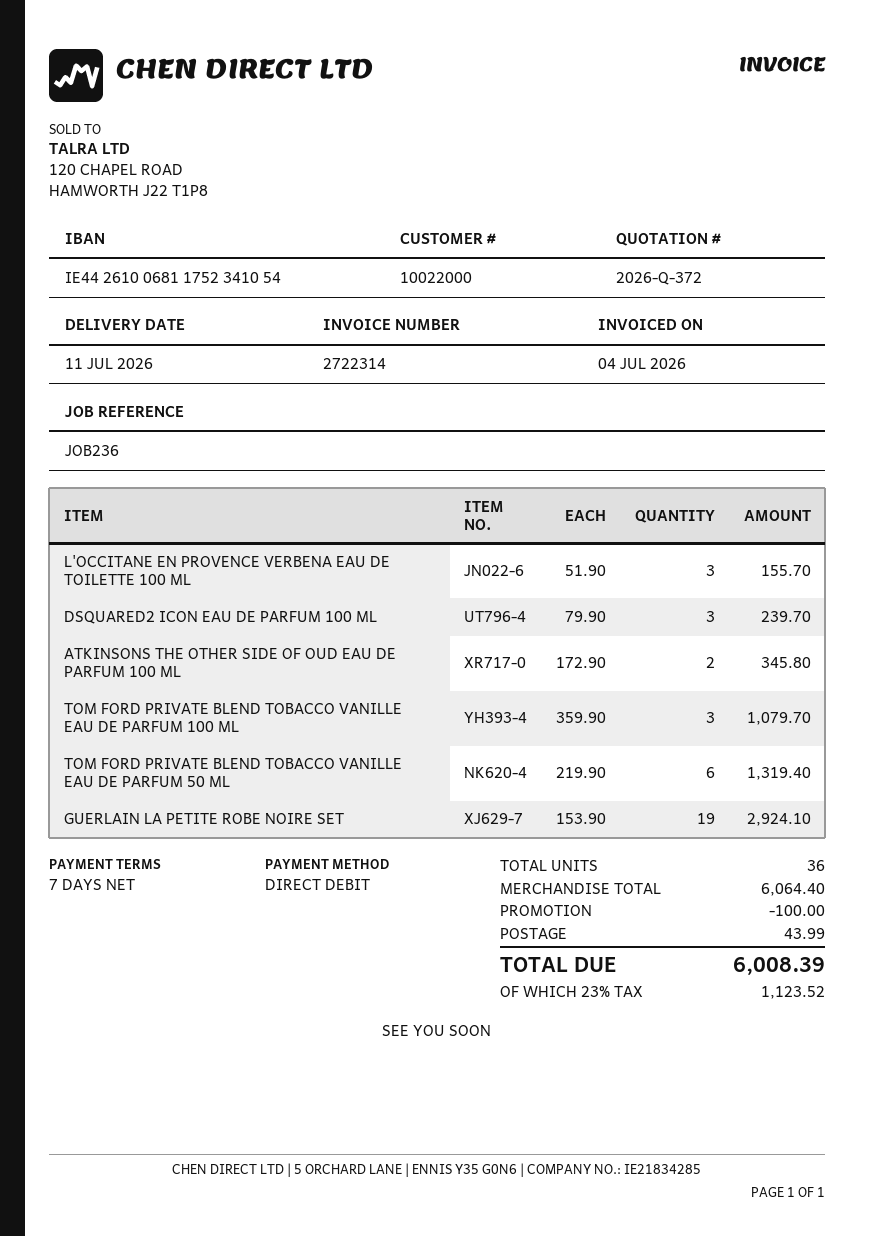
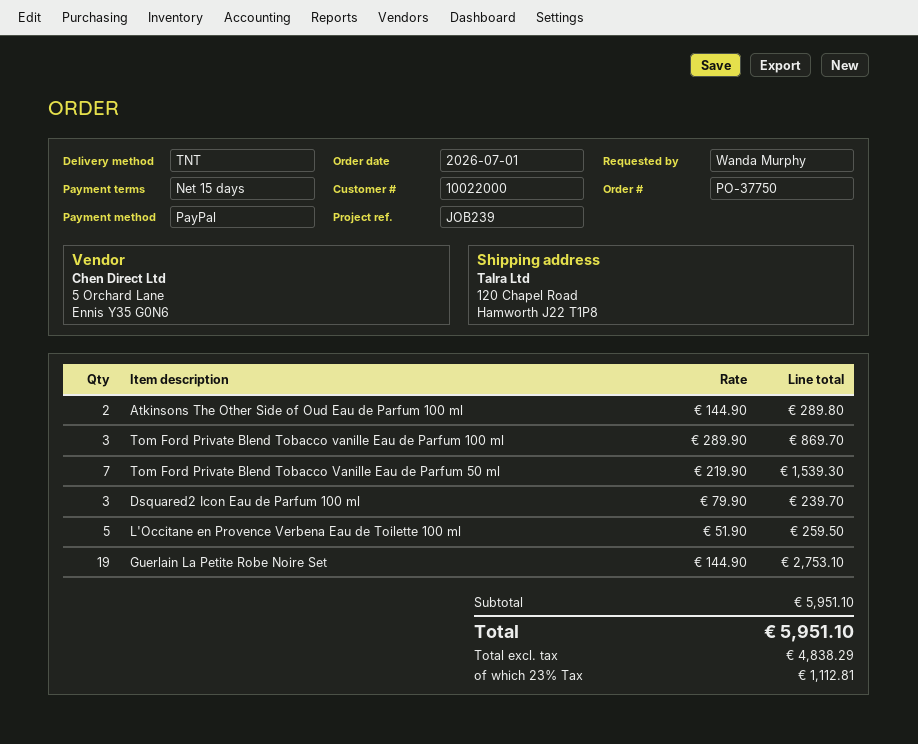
payment terms: 7 days -> 15 days
reference: JOB236 -> JOB239
payment method: direct debit -> PayPal
L'OCCITANE EN PROVENCE VERBENA EAU DE TOILETTE 100 ML: 3 x 51.90 = 155.70 -> 5 x 51.90 = 259.50
ATKINSONS THE OTHER SIDE OF OUD EAU DE PARFUM 100 ML: 2 x 172.90 = 345.80 -> 2 x 144.90 = 289.80
TOM FORD PRIVATE BLEND TOBACCO VANILLE EAU DE PARFUM 100 ML: 3 x 359.90 = 1079.70 -> 3 x 289.90 = 869.70
TOM FORD PRIVATE BLEND TOBACCO VANILLE EAU DE PARFUM 50 ML: 6 x 219.90 = 1319.40 -> 7 x 219.90 = 1539.30
GUERLAIN LA PETITE ROBE NOIRE SET: 19 x 153.90 = 2924.10 -> 19 x 144.90 = 2753.10
subtotal: 6064.40 -> 5951.10
discount: 100.00 -> none
shipping: 43.99 -> none
tax: 23% = 1123.52 -> 23% = 1112.81
total: 6008.39 -> 5951.10

